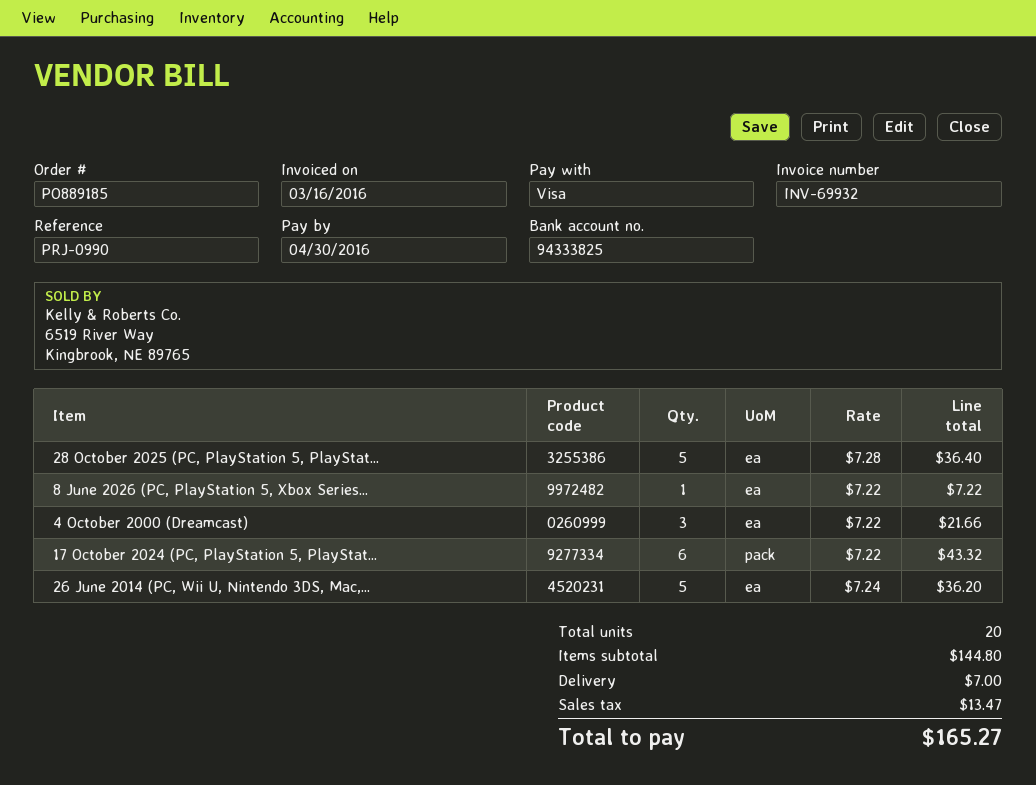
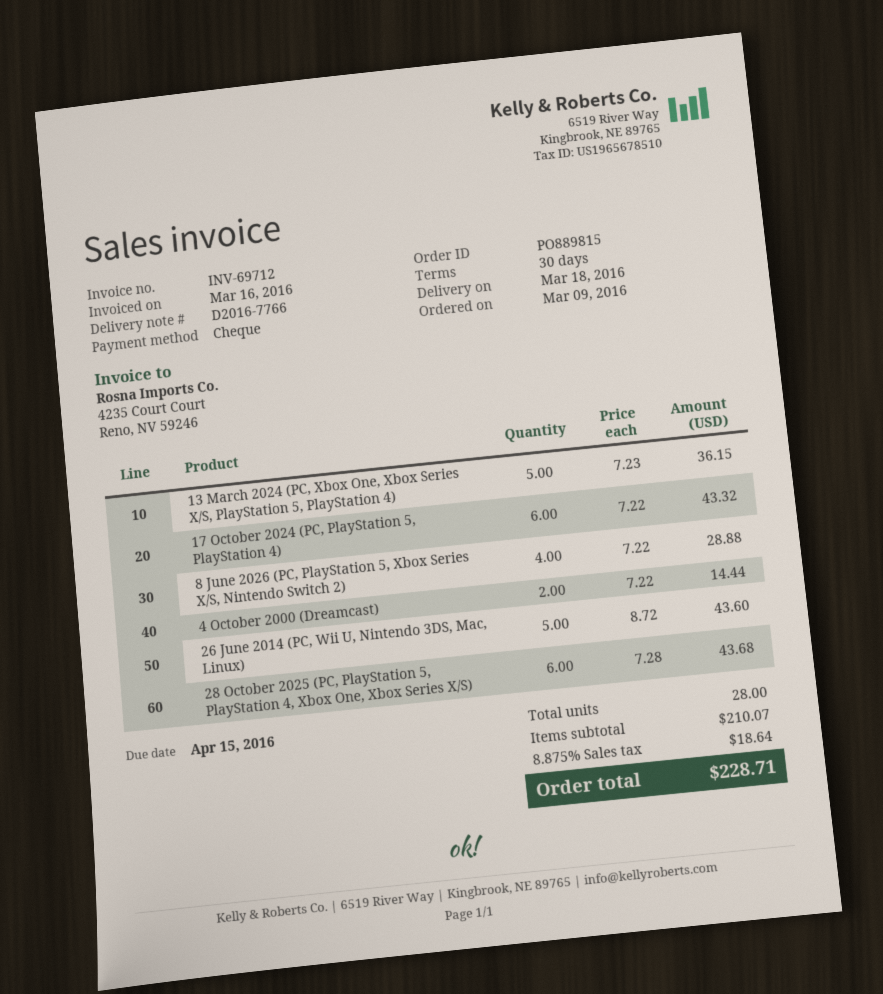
order number: PO889185 -> PO889815
invoice number: INV-69932 -> INV-69712
due date: 2016-04-30 -> 2016-04-15
payment method: Visa -> cheque
28 October 2025 (PC, PlayStation 5, PlayStat...: 5 x 7.28 = 36.40 -> 6 x 7.28 = 43.68
8 June 2026 (PC, PlayStation 5, Xbox Series...: 1 x 7.22 = 7.22 -> 4 x 7.22 = 28.88
4 October 2000 (Dreamcast): 3 x 7.22 = 21.66 -> 2 x 7.22 = 14.44
26 June 2014 (PC, Wii U, Nintendo 3DS, Mac,...: 5 x 7.24 = 36.20 -> 5 x 8.72 = 43.60
13 March 2024 (PC, Xbox One, Xbox Series X/S, PlayStation 5, PlayStation 4): none -> 5 x 7.23 = 36.15
total quantity: 20 -> 28
subtotal: 144.80 -> 210.07
shipping: 7.00 -> none
tax: 13.47 -> 18.64
total: 165.27 -> 228.71

